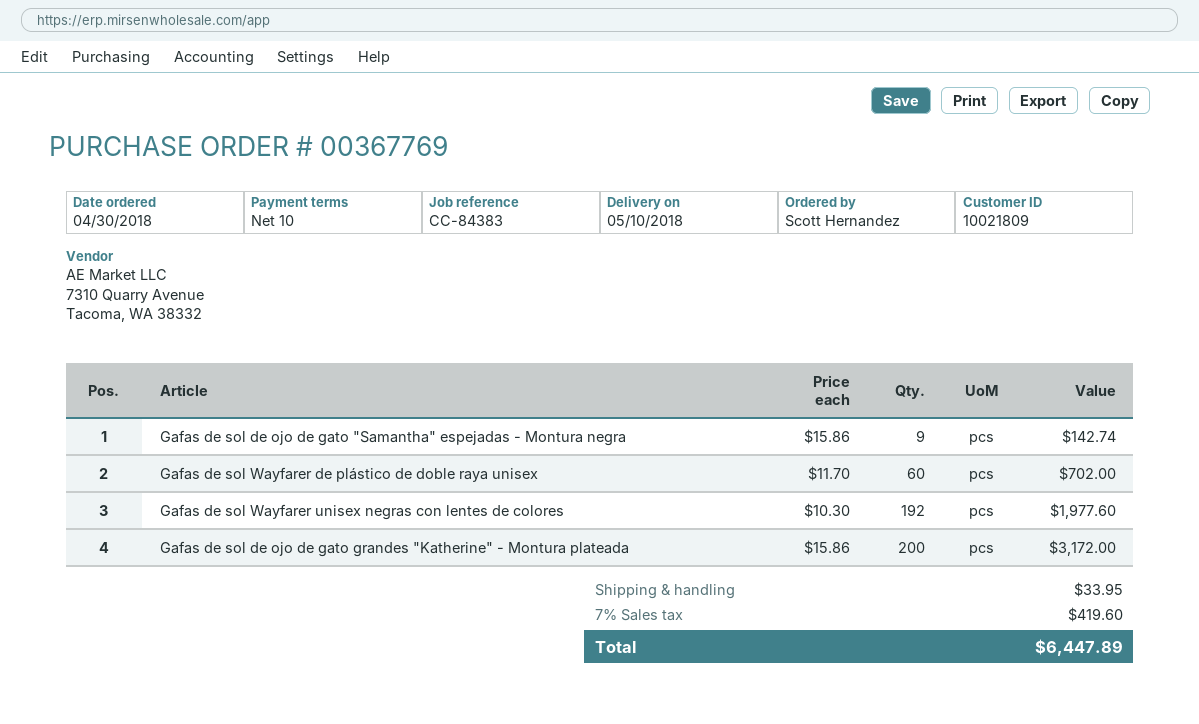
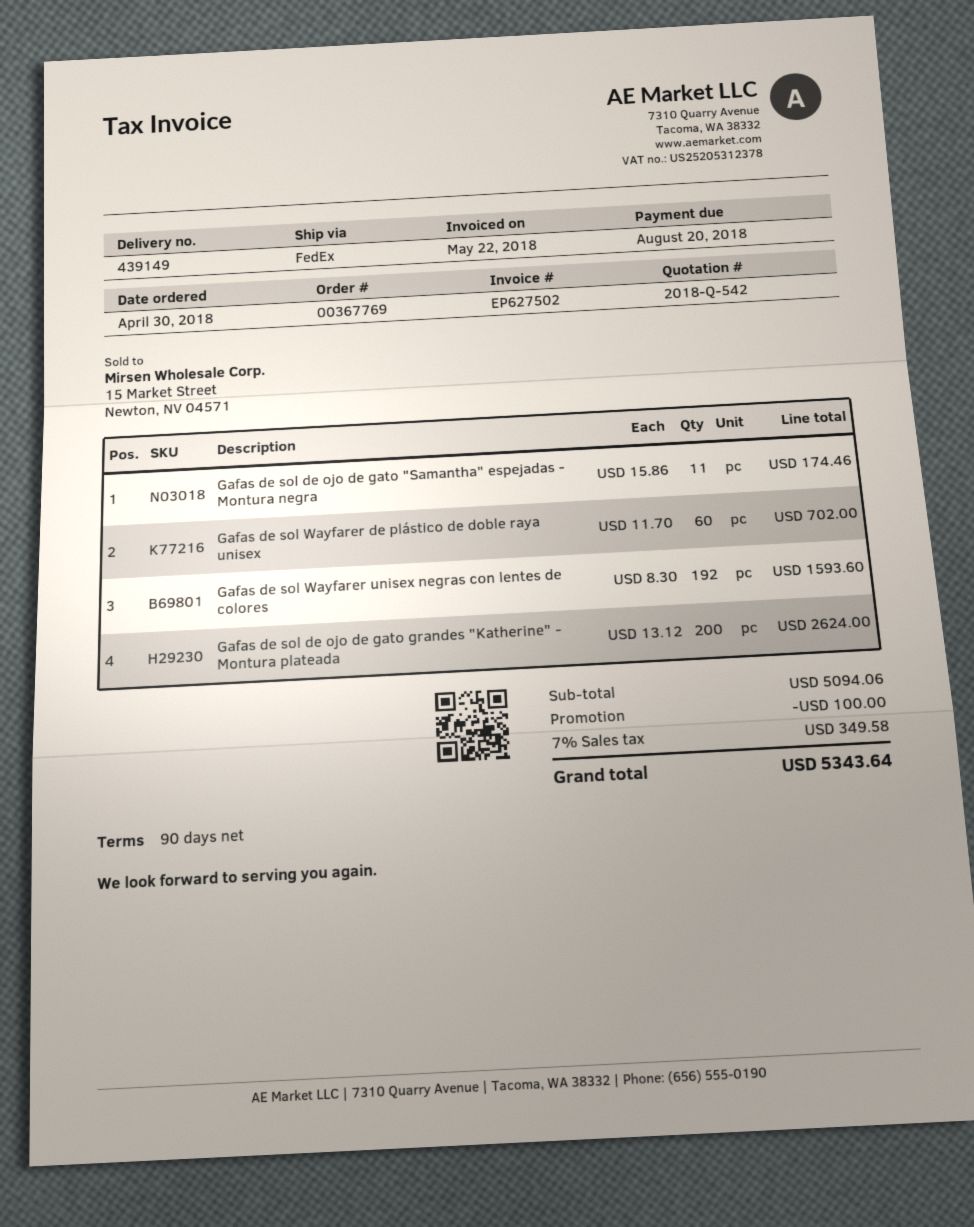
payment terms: 10 days -> 90 days
Gafas de sol de ojo de gato "Samantha" espejadas - Montura negra: 9 x 15.86 = 142.74 -> 11 x 15.86 = 174.46
Gafas de sol Wayfarer unisex negras con lentes de colores: 192 x 10.30 = 1977.60 -> 192 x 8.30 = 1593.60
Gafas de sol de ojo de gato grandes "Katherine" - Montura plateada: 200 x 15.86 = 3172.00 -> 200 x 13.12 = 2624.00
discount: none -> 100.00
shipping: 33.95 -> none
tax: 7% = 419.60 -> 7% = 349.58
total: 6447.89 -> 5343.64

